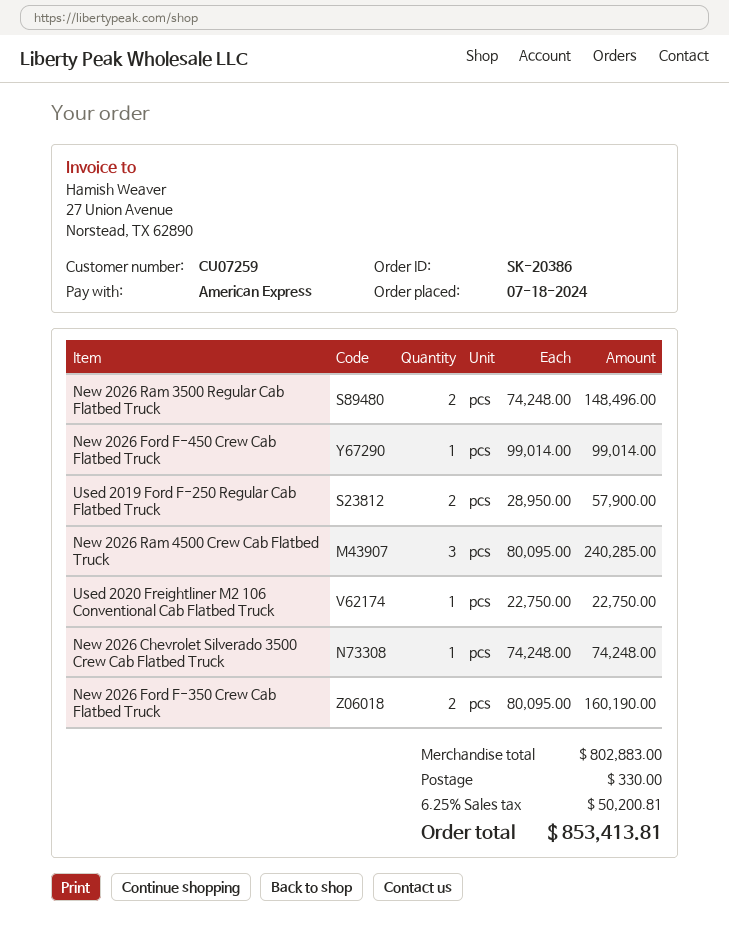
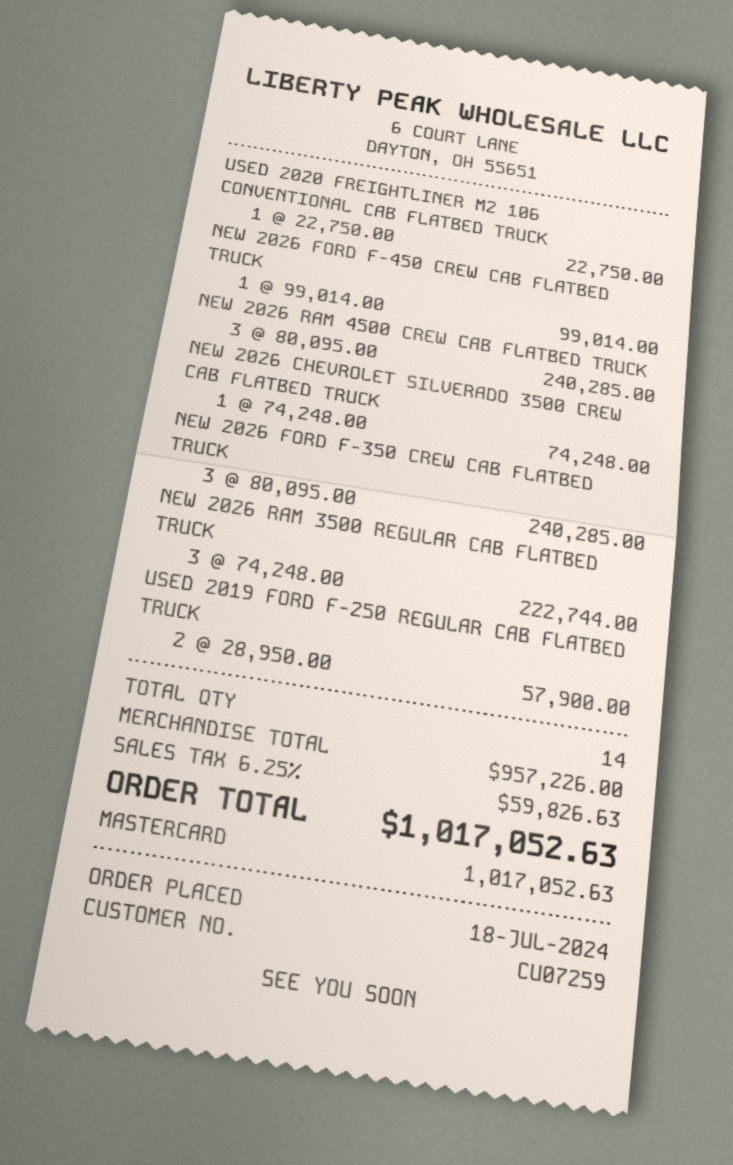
payment method: American Express -> Mastercard
New 2026 Ram 3500 Regular Cab Flatbed Truck: 2 x 74248.00 = 148496.00 -> 3 x 74248.00 = 222744.00
New 2026 Ford F-350 Crew Cab Flatbed Truck: 2 x 80095.00 = 160190.00 -> 3 x 80095.00 = 240285.00
subtotal: 802883.00 -> 957226.00
shipping: 330.00 -> none
tax: 6.25% = 50200.81 -> 6.25% = 59826.63
total: 853413.81 -> 1017052.63

